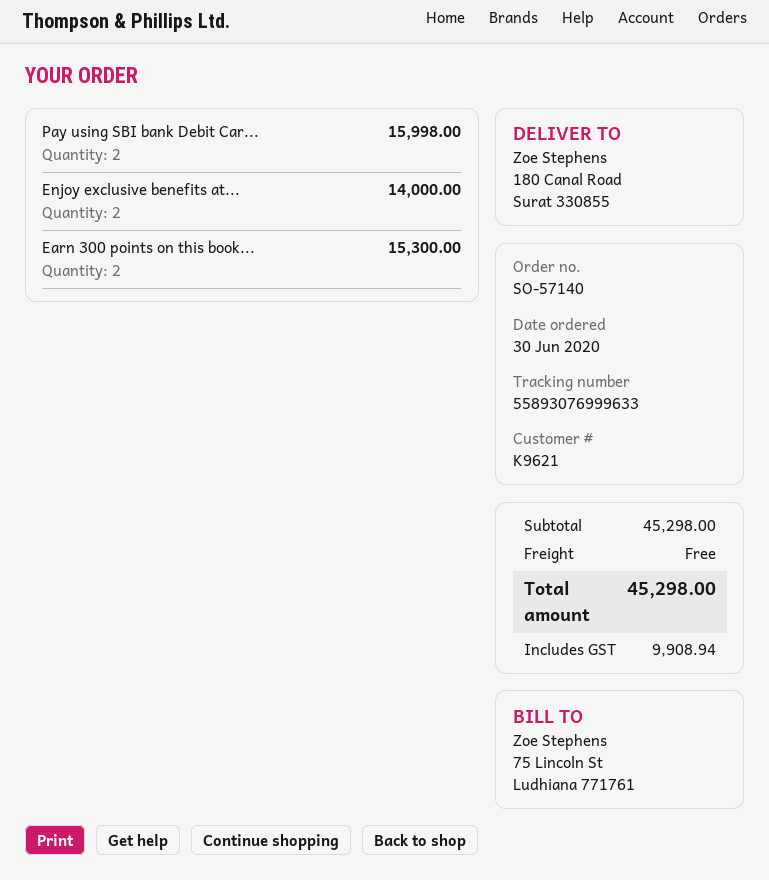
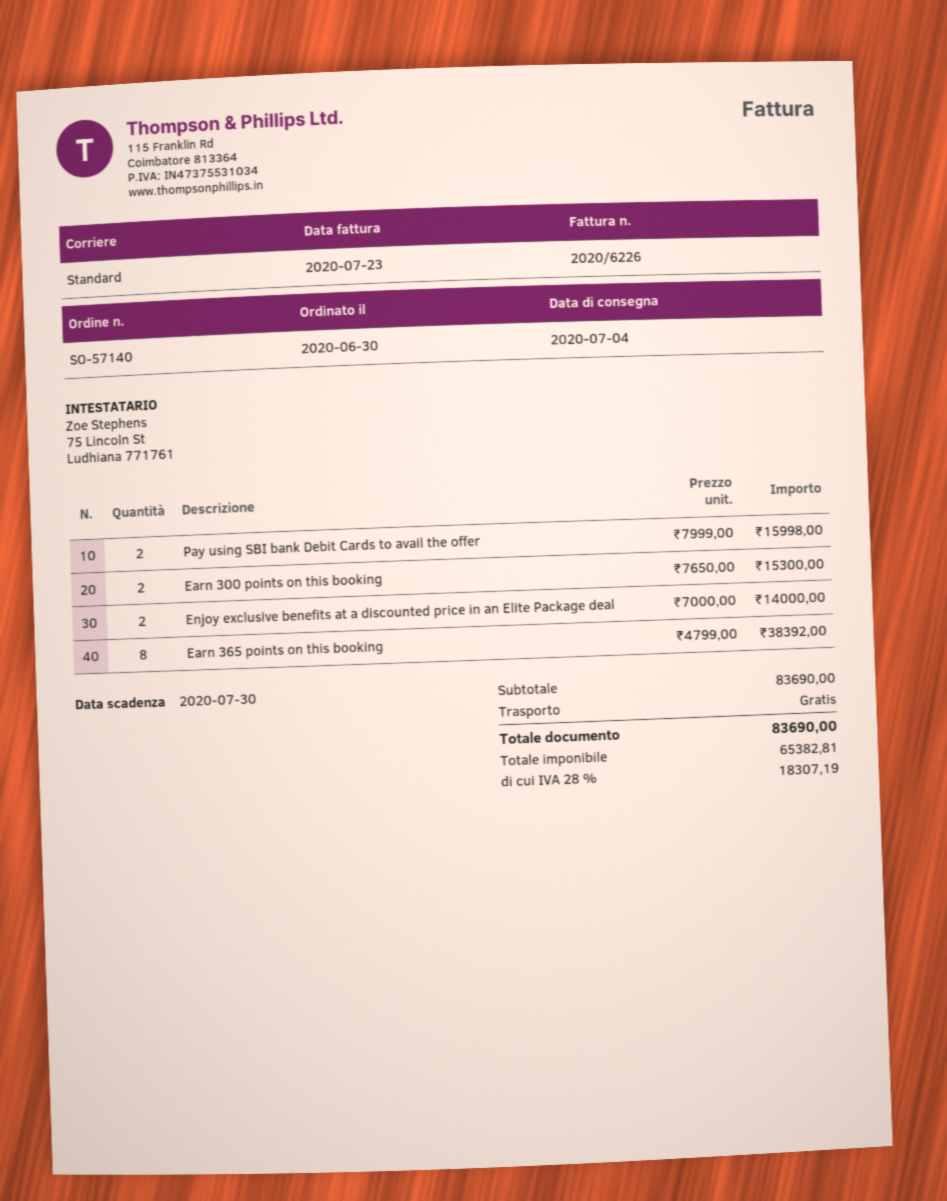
Earn 365 points on this booking: none -> 8 for 38392.00
subtotal: 45298.00 -> 83690.00
tax: 9908.94 -> 18307.19
total: 45298.00 -> 83690.00

